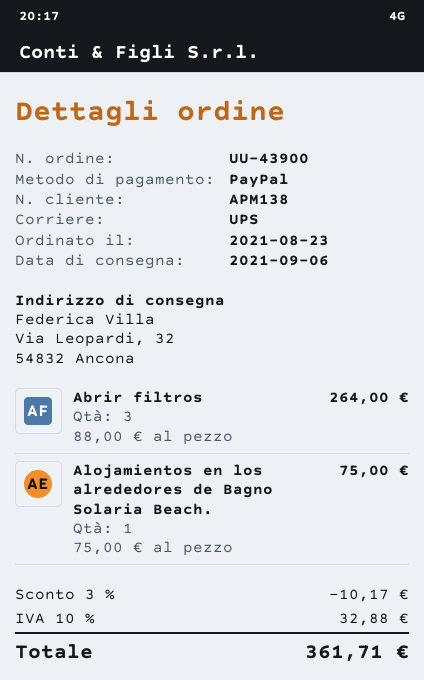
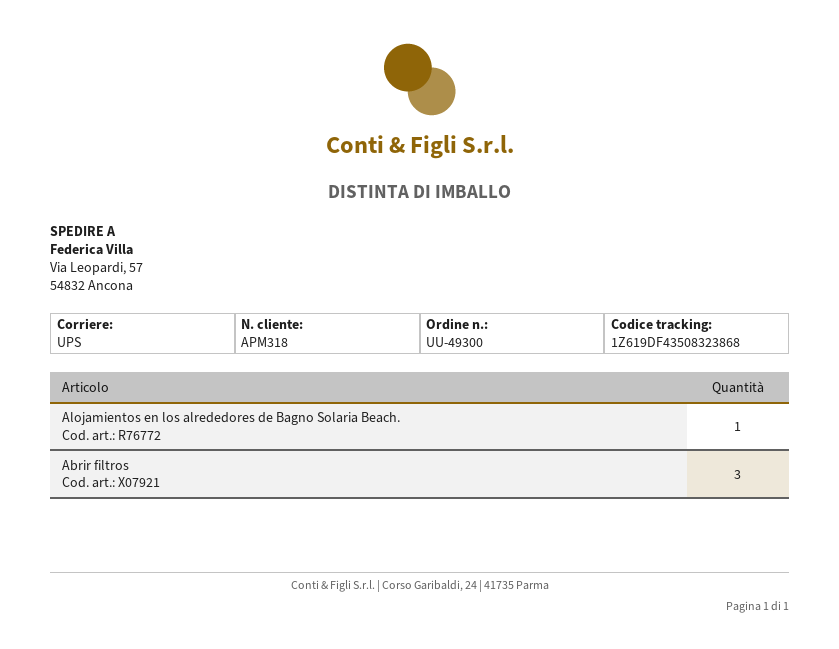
order number: UU-43900 -> UU-49300
customer number: APM138 -> APM318
ship to: Via Leopardi, 32, 54832 Ancona -> Via Leopardi, 57, 54832 Ancona

